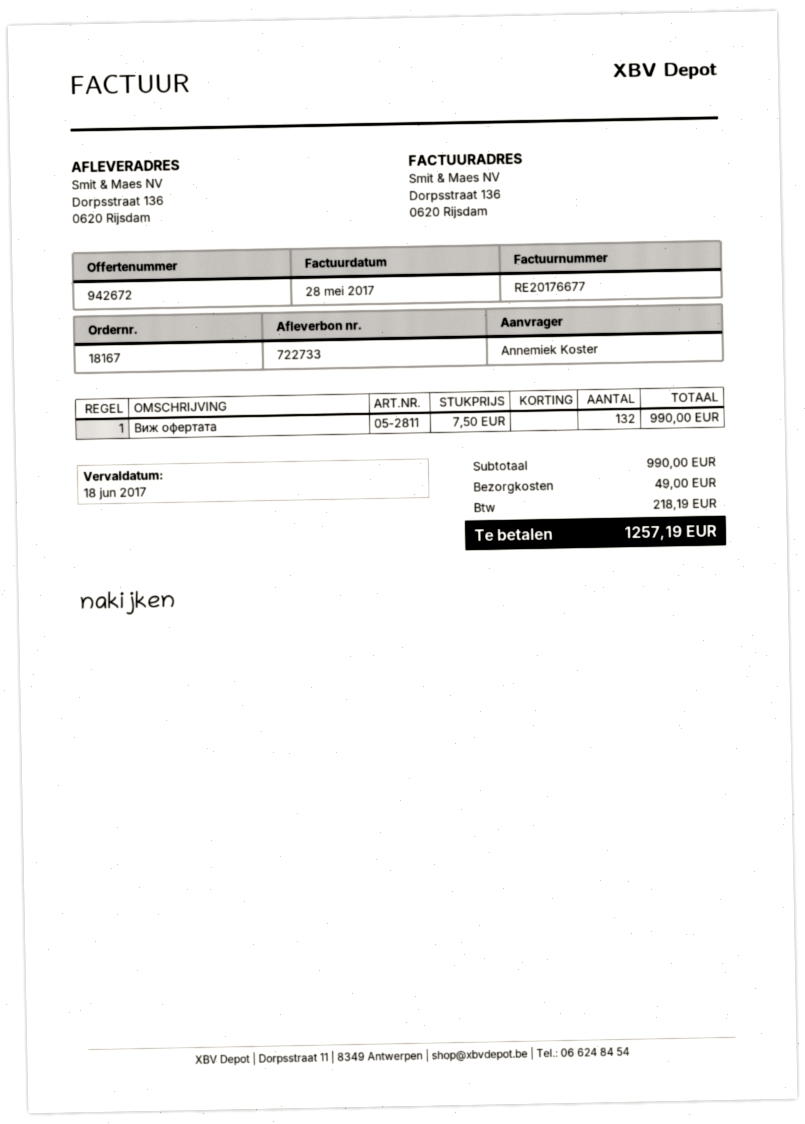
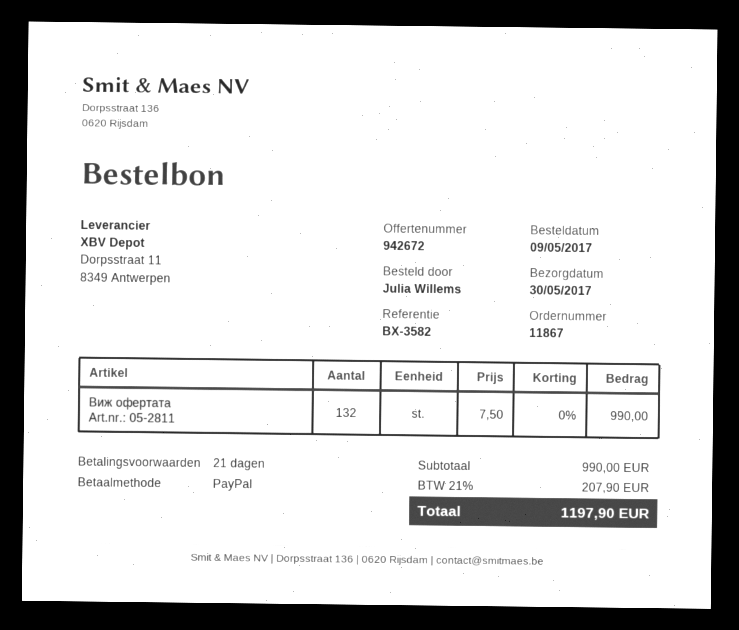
order number: 18167 -> 11867
ordered by: Annemiek Koster -> Julia Willems
shipping: 49.00 -> none
tax: 218.19 -> 207.90
total: 1257.19 -> 1197.90

